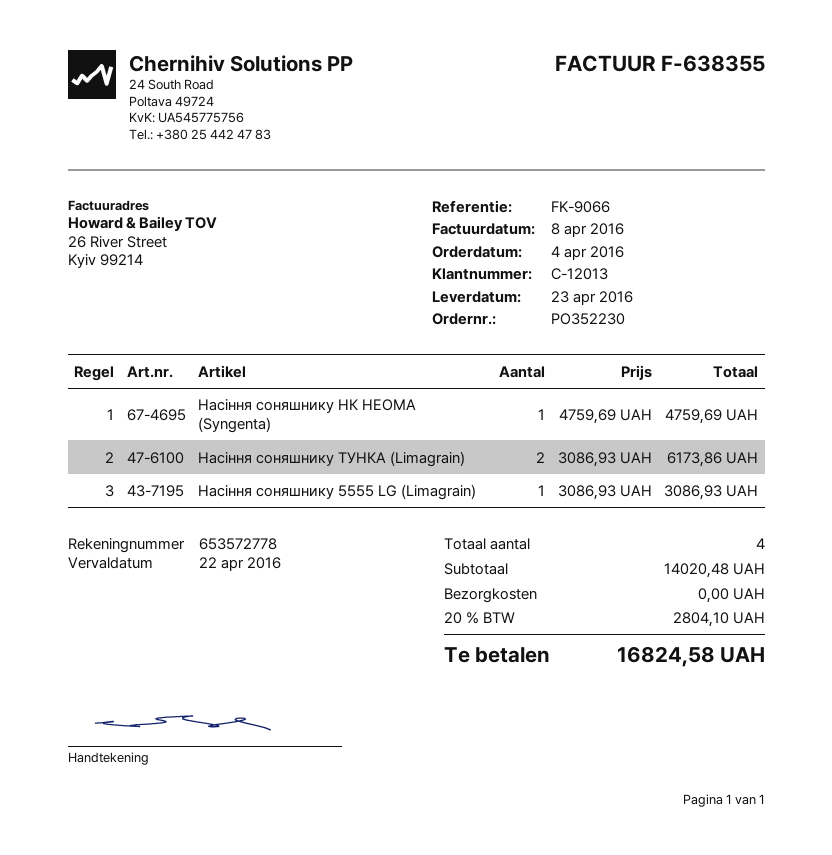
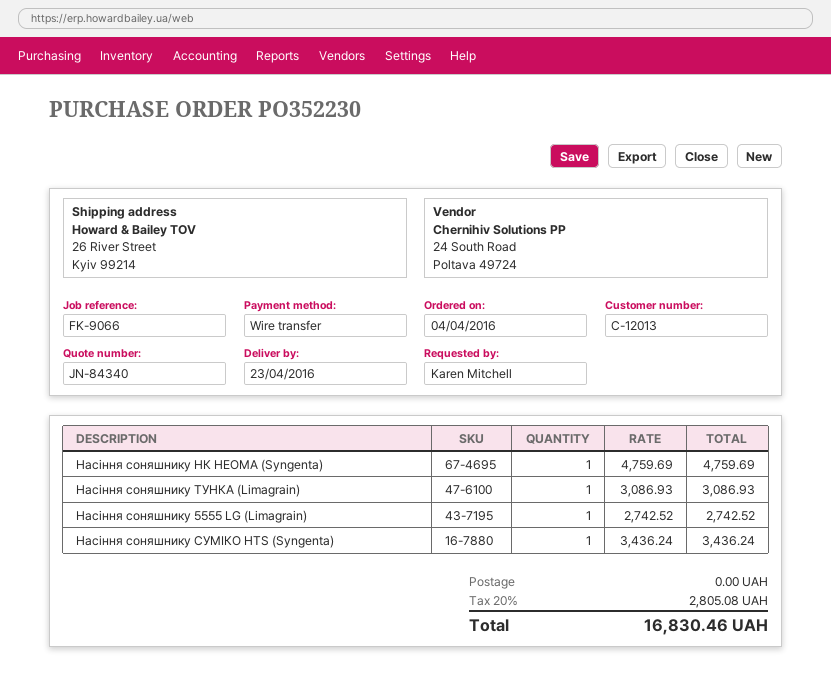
Насіння соняшнику TУНКА (Limagrain): 2 x 3086.93 = 6173.86 -> 1 x 3086.93 = 3086.93
Насіння соняшнику 5555 LG (Limagrain): 1 x 3086.93 = 3086.93 -> 1 x 2742.52 = 2742.52
Насіння соняшнику СУМІКО HTS (Syngenta): none -> 1 x 3436.24 = 3436.24
tax: 20% = 2804.10 -> 20% = 2805.08
total: 16824.58 -> 16830.46

